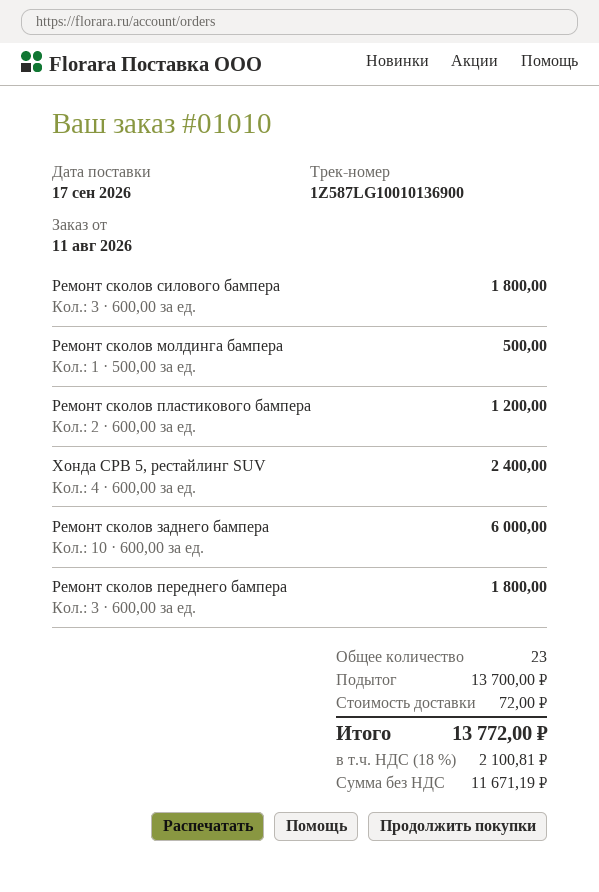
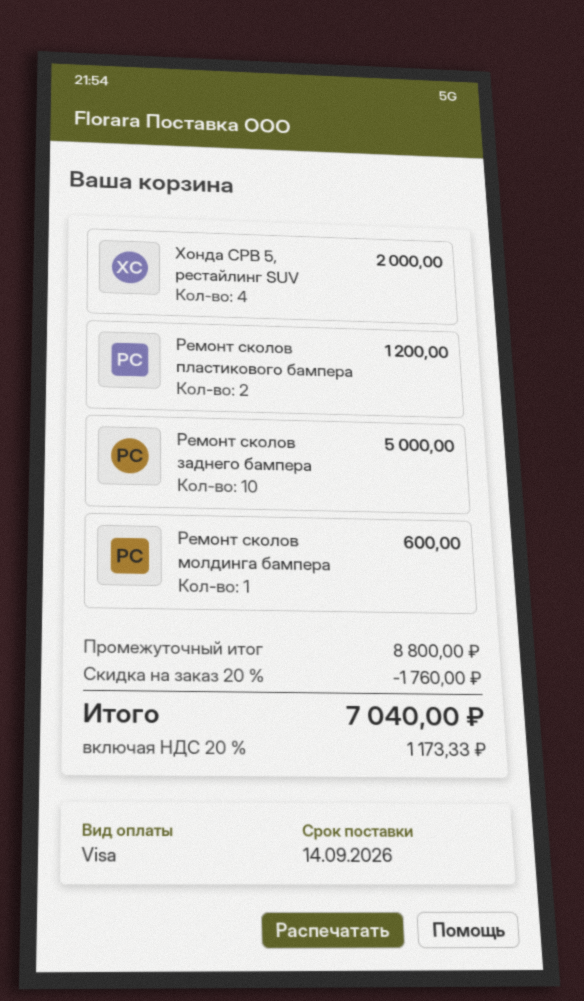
delivery date: 2026-09-17 -> 2026-09-14
Ремонт сколов силового бампера: 3 for 1800.00 -> none
Ремонт сколов молдинга бампера: 1 for 500.00 -> 1 for 600.00
Хонда СРВ 5, рестайлинг SUV: 4 for 2400.00 -> 4 for 2000.00
Ремонт сколов заднего бампера: 10 for 6000.00 -> 10 for 5000.00
Ремонт сколов переднего бампера: 3 for 1800.00 -> none
subtotal: 13700.00 -> 8800.00
discount: none -> 20% = 1760.00
shipping: 72.00 -> none
tax: 18% = 2100.81 -> 20% = 1173.33
total: 13772.00 -> 7040.00

